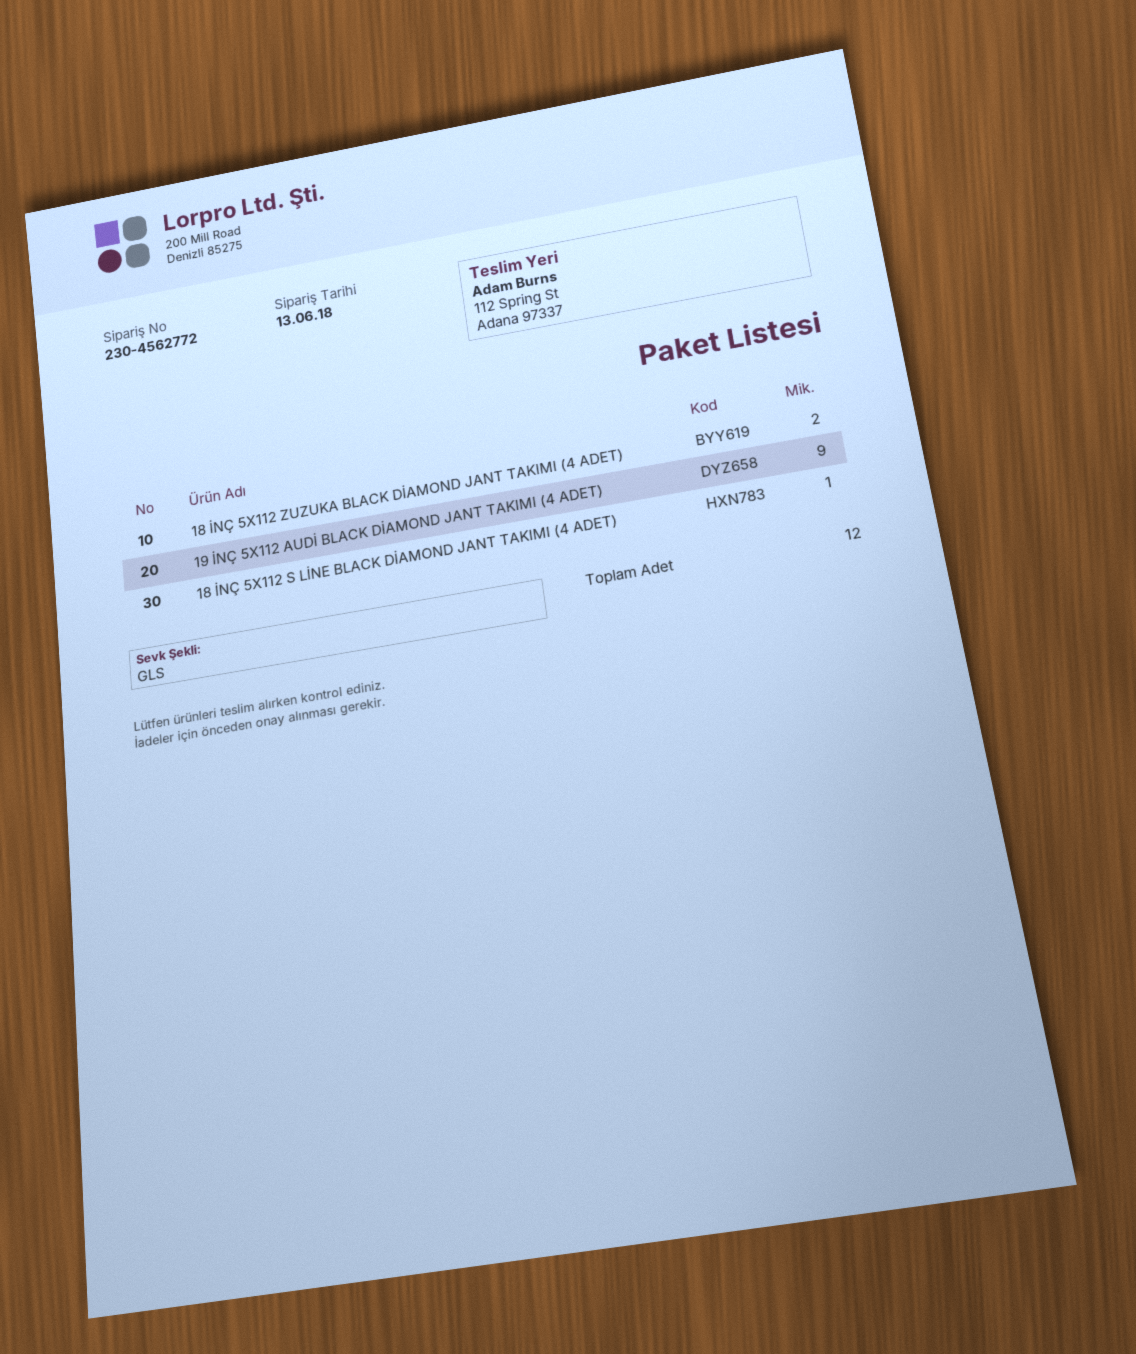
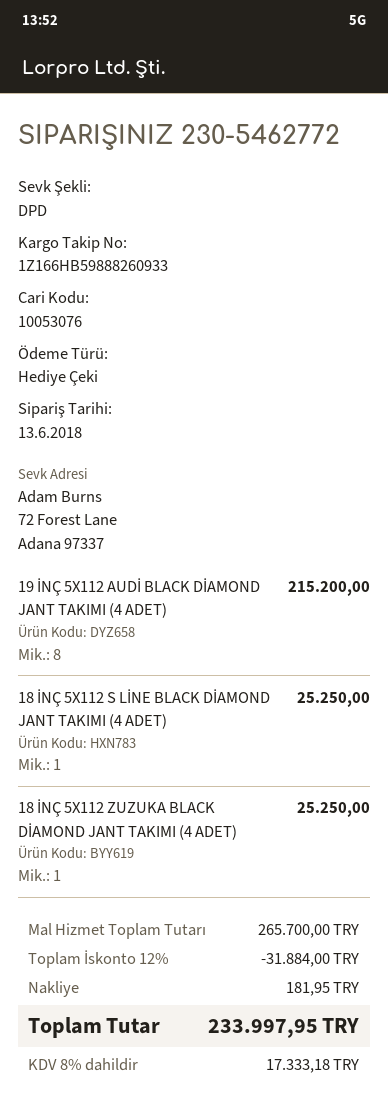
order number: 230-4562772 -> 230-5462772
shipping method: GLS -> DPD
ship to: 112 Spring St, Adana 97337 -> 72 Forest Lane, Adana 97337
18 İNÇ 5X112 ZUZUKA BLACK DİAMOND JANT TAKIMI (4 ADET): 2 -> 1
19 İNÇ 5X112 AUDİ BLACK DİAMOND JANT TAKIMI (4 ADET): 9 -> 8

